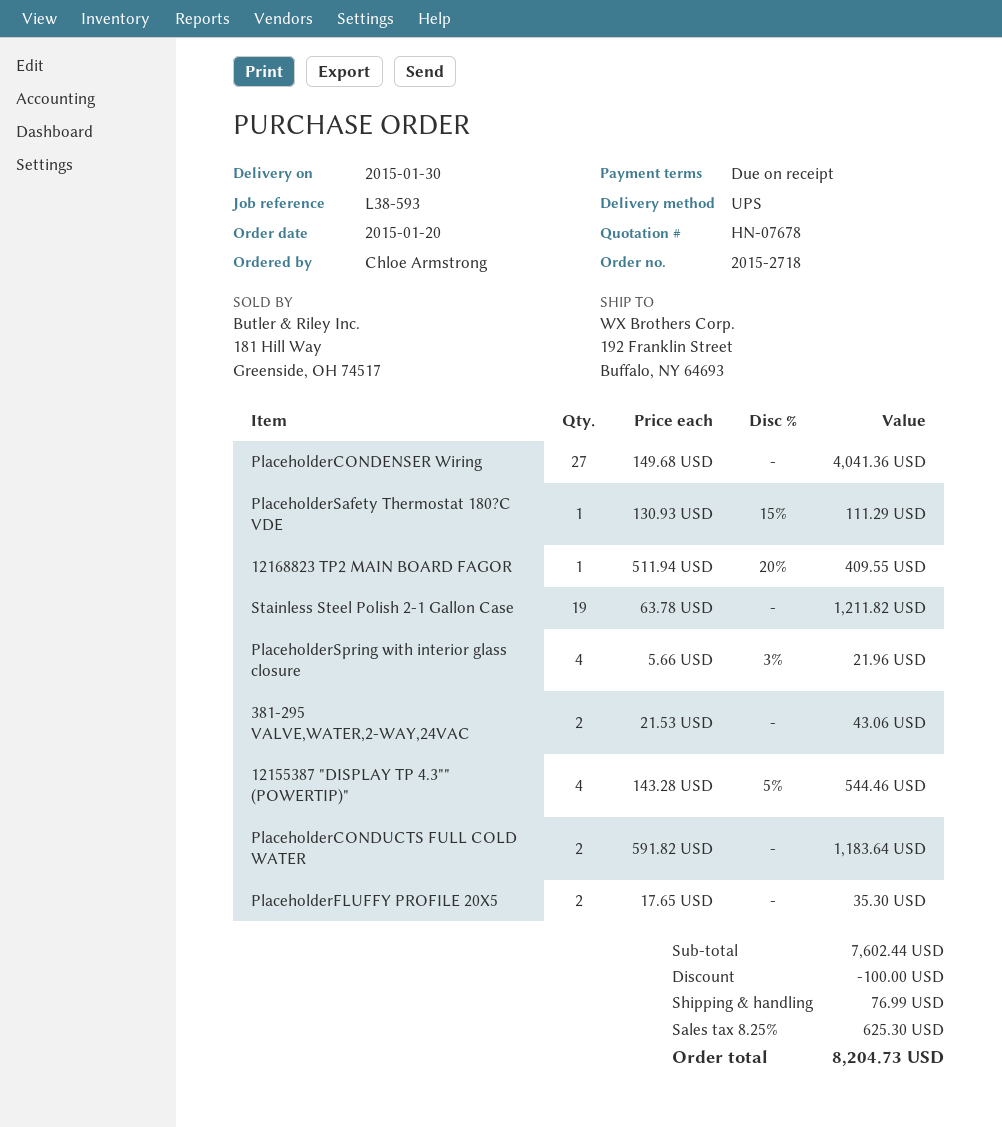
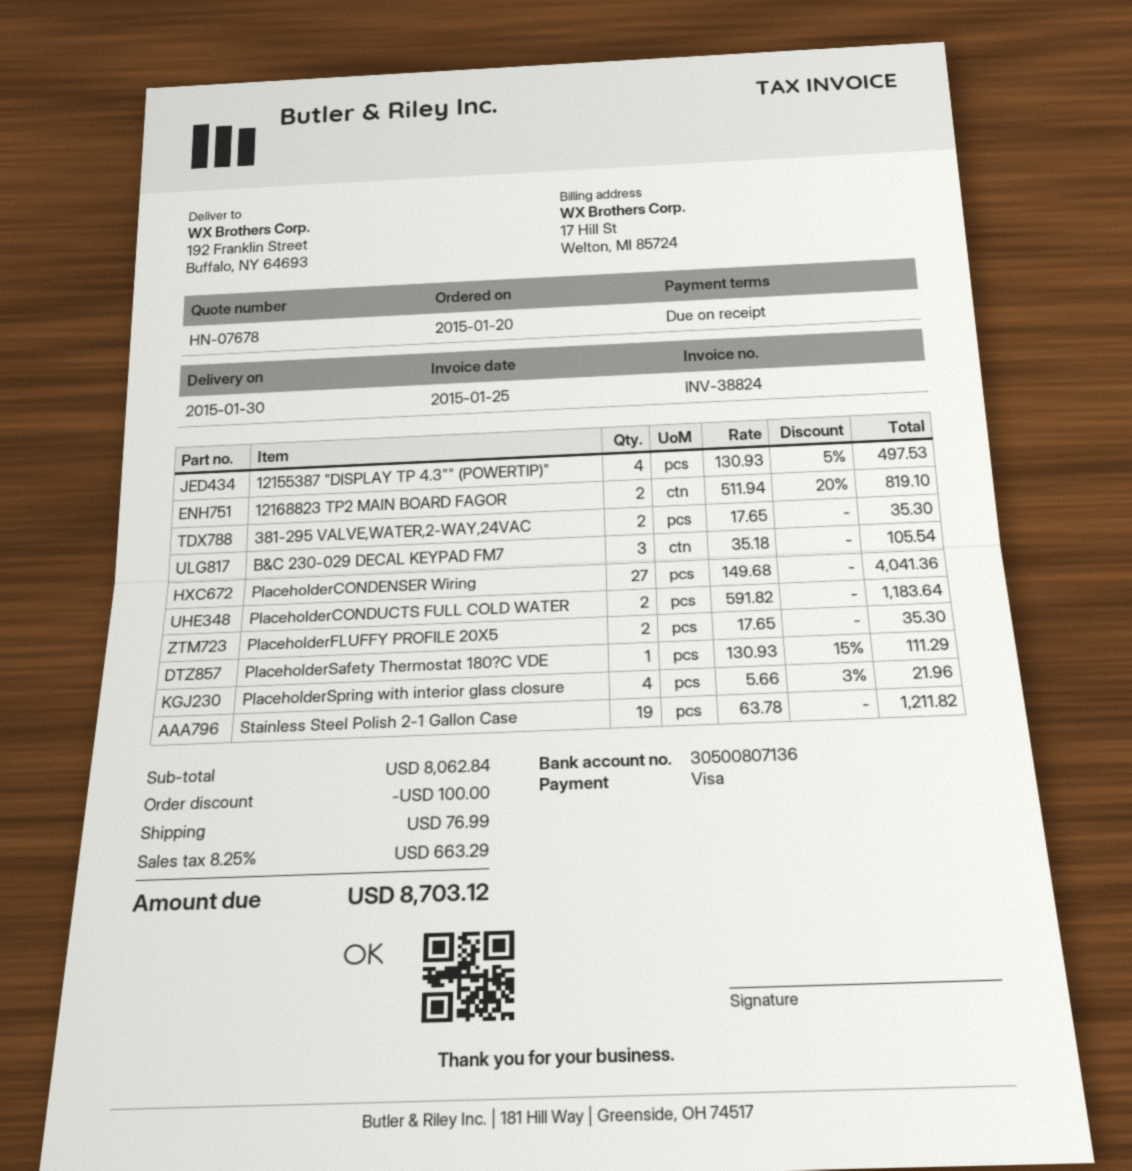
12168823 TP2 MAIN BOARD FAGOR: 1 x 511.94 - 20% = 409.55 -> 2 x 511.94 - 20% = 819.10
381-295 VALVE,WATER,2-WAY,24VAC: 2 x 21.53 = 43.06 -> 2 x 17.65 = 35.30
12155387 "DISPLAY TP 4.3"" (POWERTIP)": 4 x 143.28 - 5% = 544.46 -> 4 x 130.93 - 5% = 497.53
B&C 230-029 DECAL KEYPAD FM7: none -> 3 x 35.18 = 105.54
subtotal: 7602.44 -> 8062.84
tax: 8.25% = 625.30 -> 8.25% = 663.29
total: 8204.73 -> 8703.12

